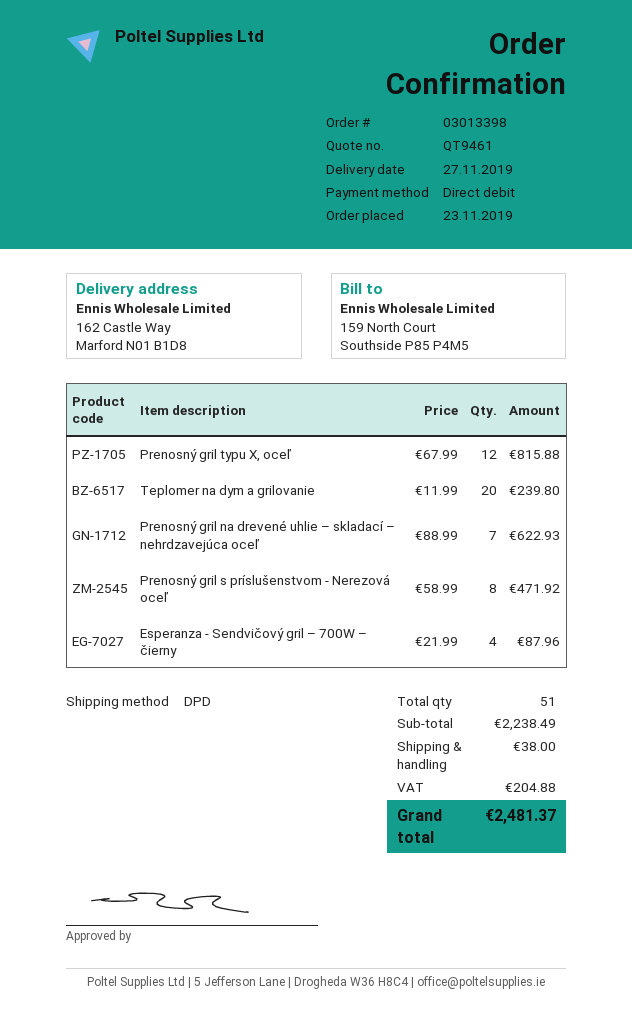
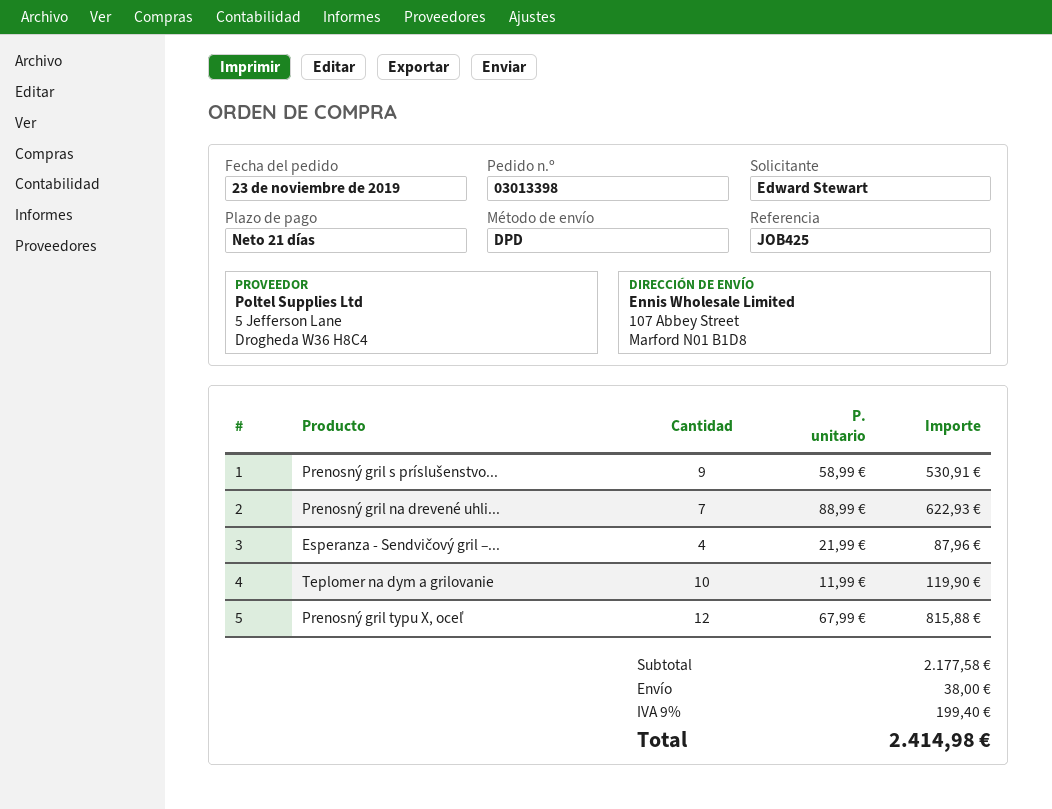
ship to: 162 Castle Way, Marford N01 B1D8 -> 107 Abbey Street, Marford N01 B1D8
Teplomer na dym a grilovanie: 20 x 11.99 = 239.80 -> 10 x 11.99 = 119.90
Prenosný gril s príslušenstvom - Nerezová oceľ: 8 x 58.99 = 471.92 -> 9 x 58.99 = 530.91
subtotal: 2238.49 -> 2177.58
tax: 204.88 -> 199.40
total: 2481.37 -> 2414.98

